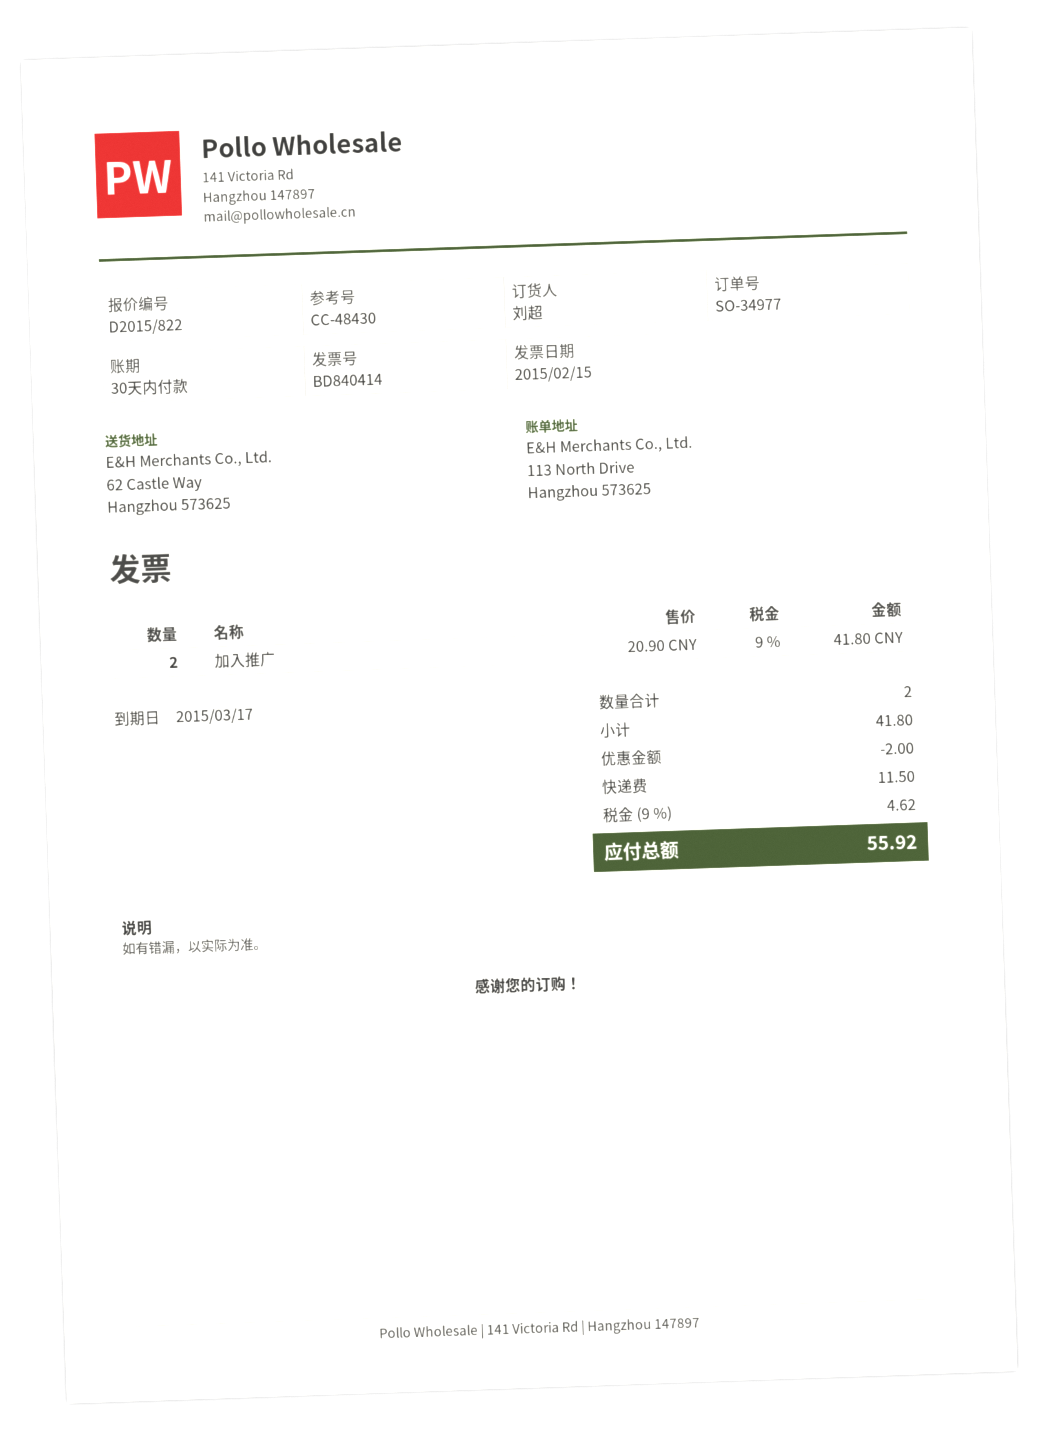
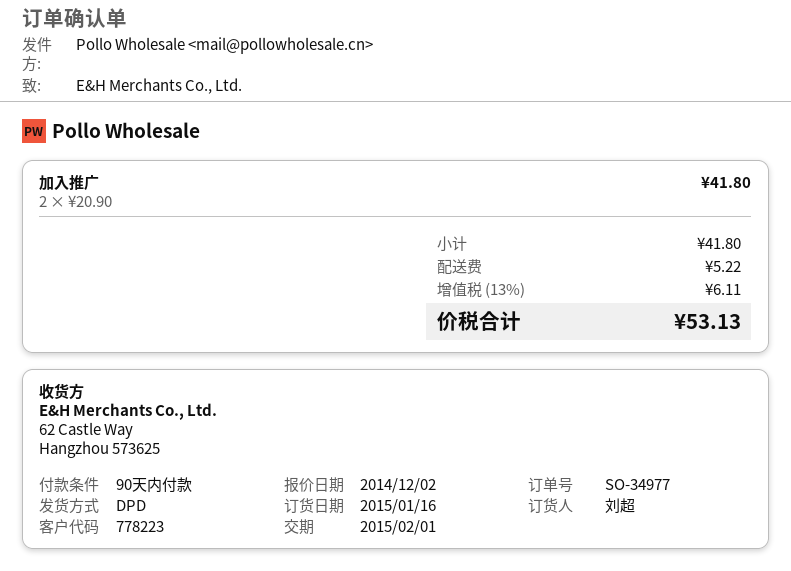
payment terms: 30 days -> 90 days
discount: 2.00 -> none
shipping: 11.50 -> 5.22
tax: 9% = 4.62 -> 13% = 6.11
total: 55.92 -> 53.13

